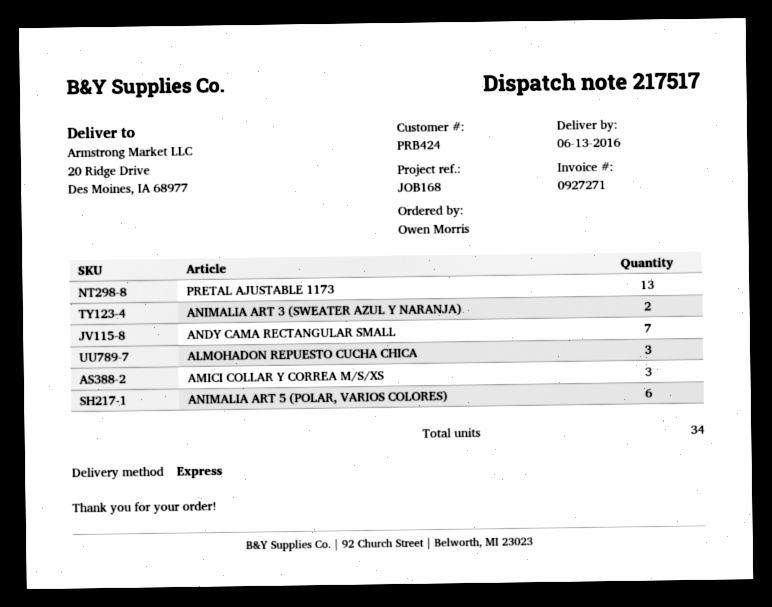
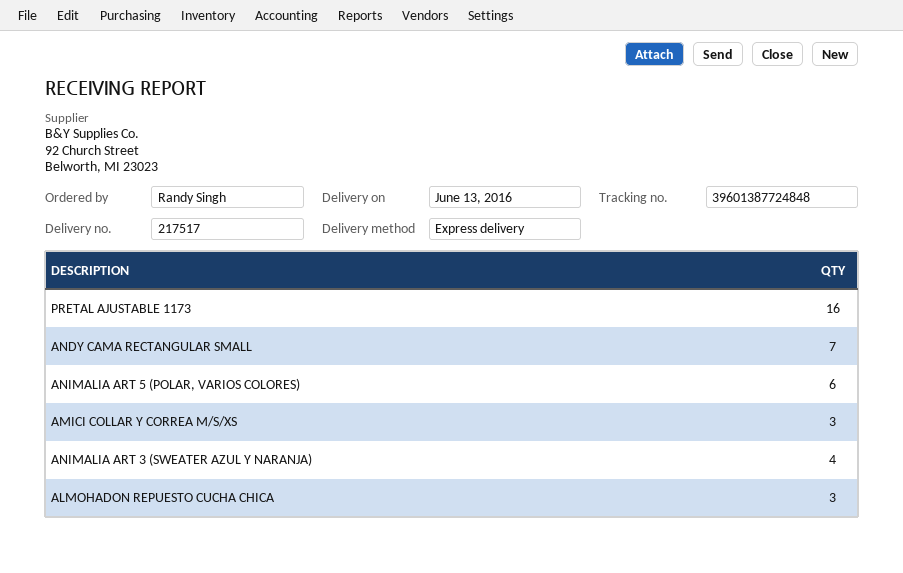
ordered by: Owen Morris -> Randy Singh
PRETAL AJUSTABLE 1173: 13 -> 16
ANIMALIA ART 3 (SWEATER AZUL Y NARANJA): 2 -> 4

